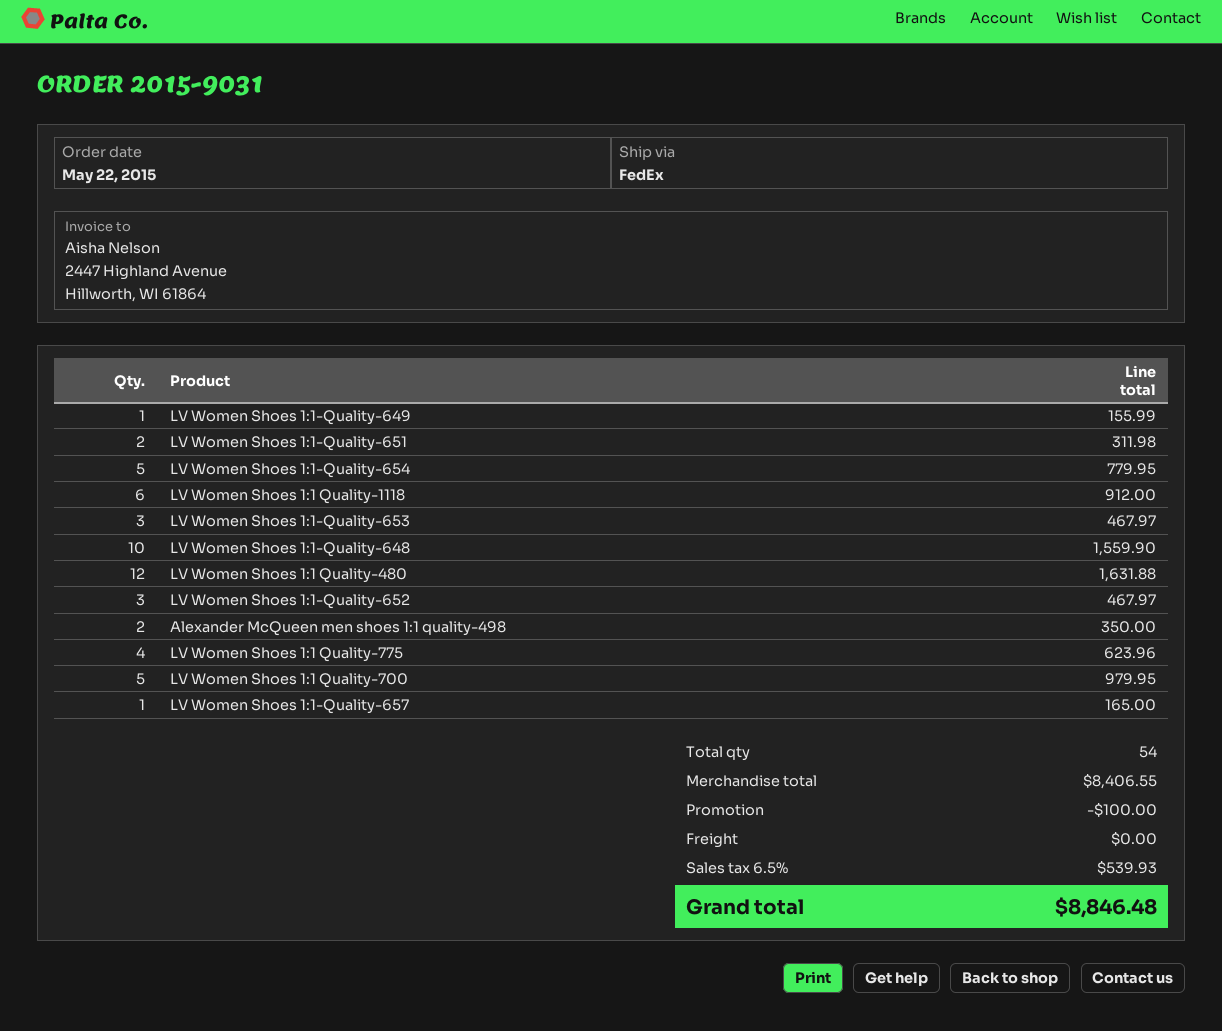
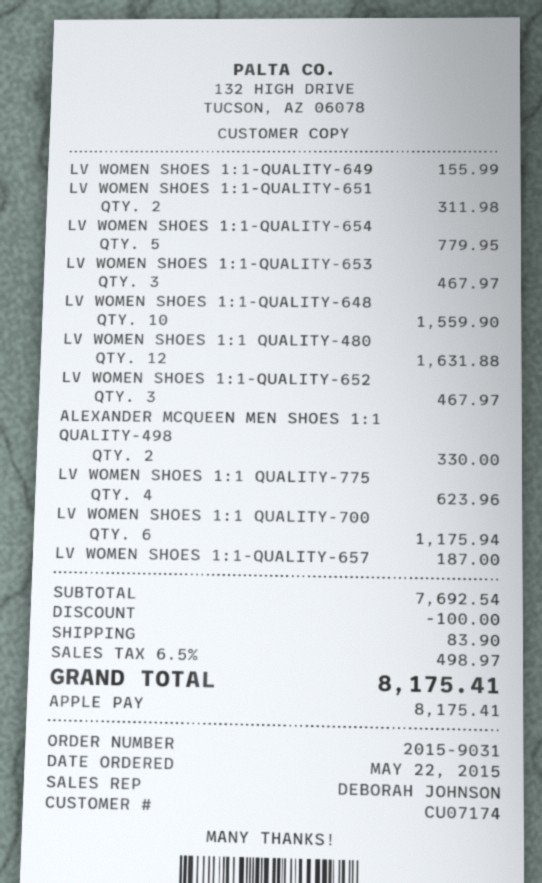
LV Women Shoes 1:1 Quality-1118: 6 for 912.00 -> none
Alexander McQueen men shoes 1:1 quality-498: 2 for 350.00 -> 2 for 330.00
LV Women Shoes 1:1 Quality-700: 5 for 979.95 -> 6 for 1175.94
LV Women Shoes 1:1-Quality-657: 1 for 165.00 -> 1 for 187.00
subtotal: 8406.55 -> 7692.54
shipping: 0.00 -> 83.90
tax: 6.5% = 539.93 -> 6.5% = 498.97
total: 8846.48 -> 8175.41

